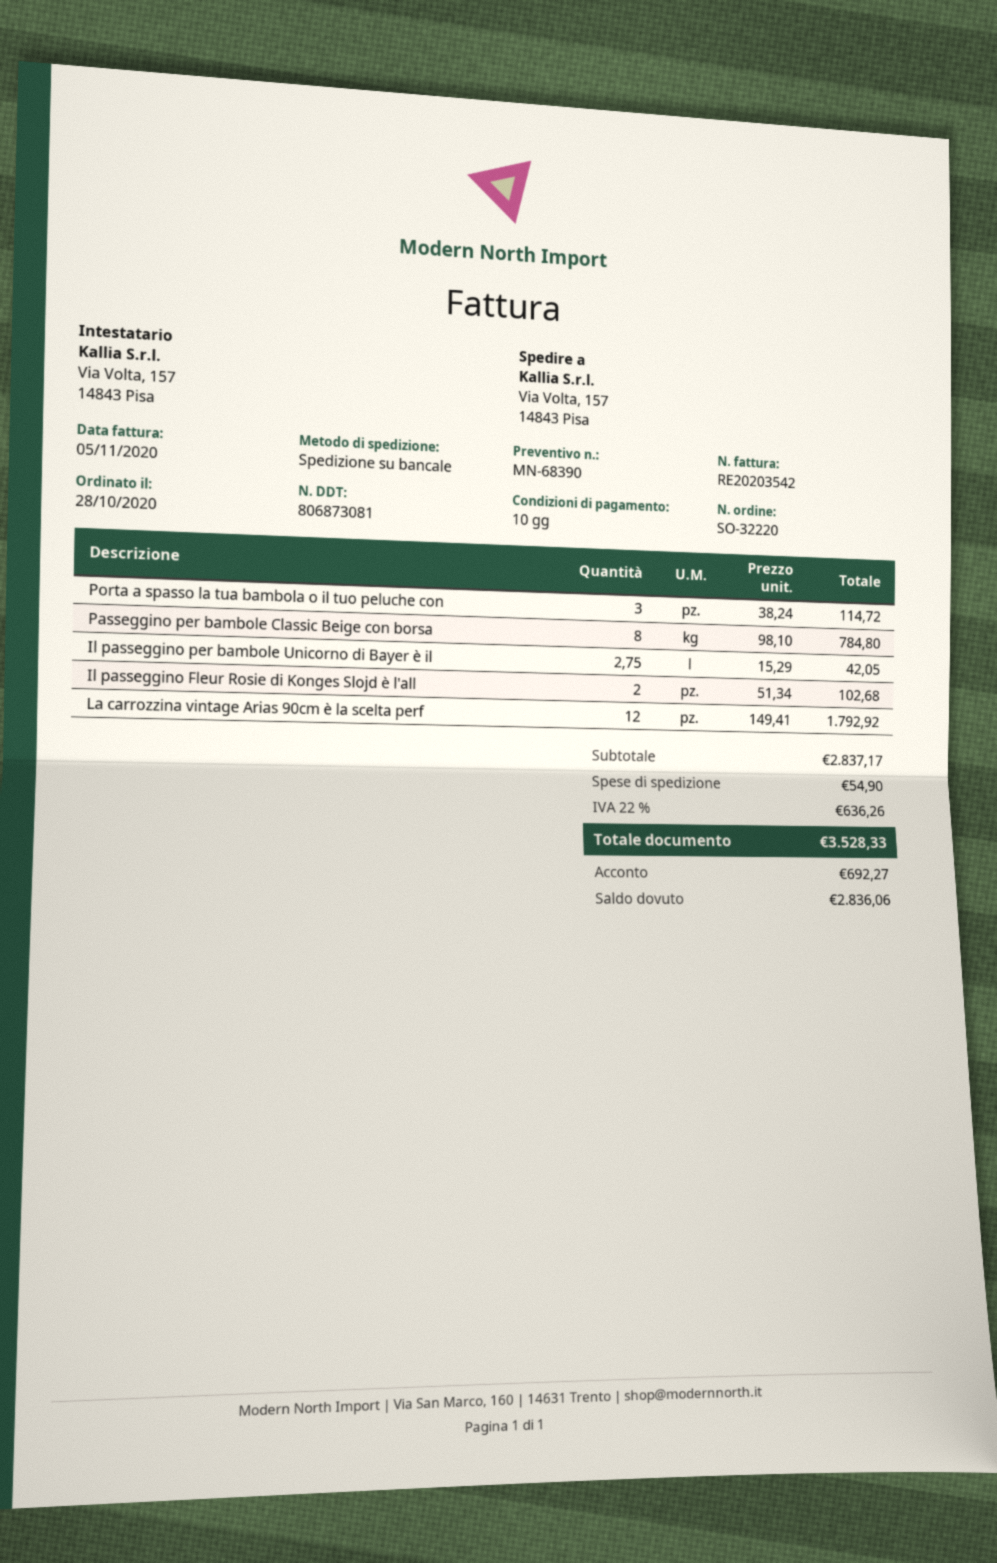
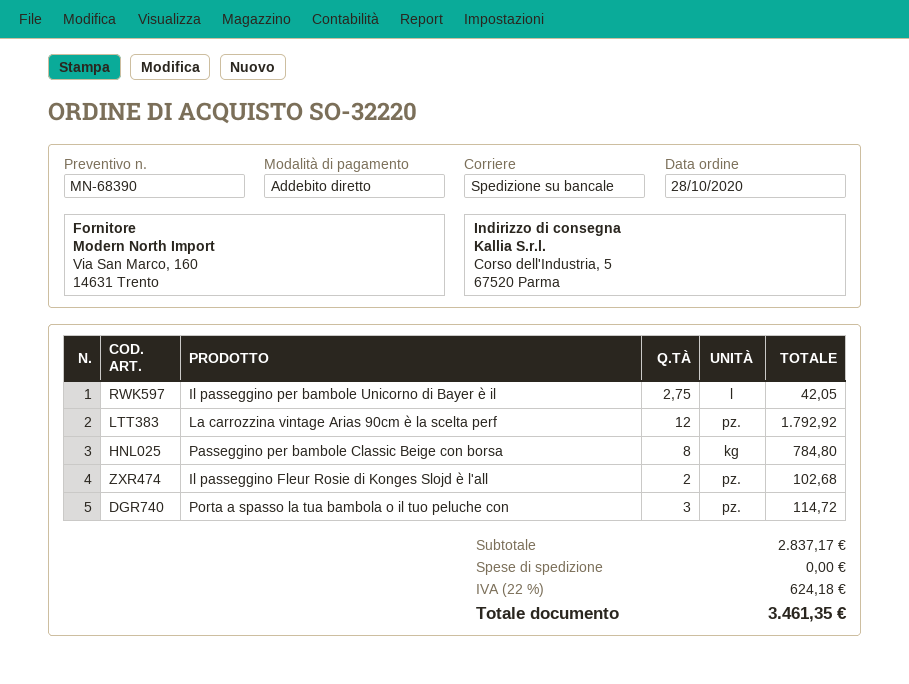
ship to: Via Volta, 157, 14843 Pisa -> Corso dell'Industria, 5, 67520 Parma
shipping: 54.90 -> 0.00
tax: 22% = 636.26 -> 22% = 624.18
total: 3528.33 -> 3461.35

